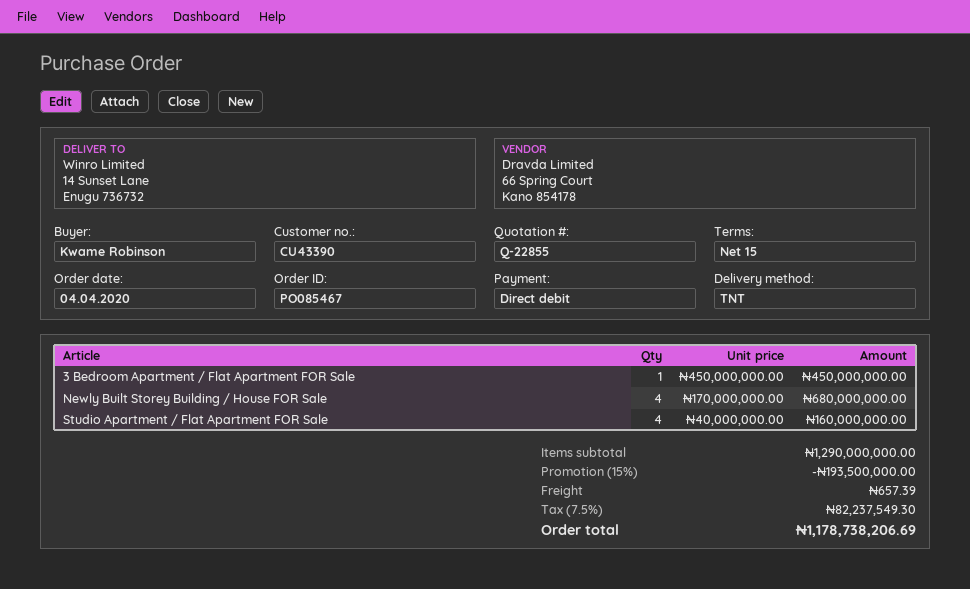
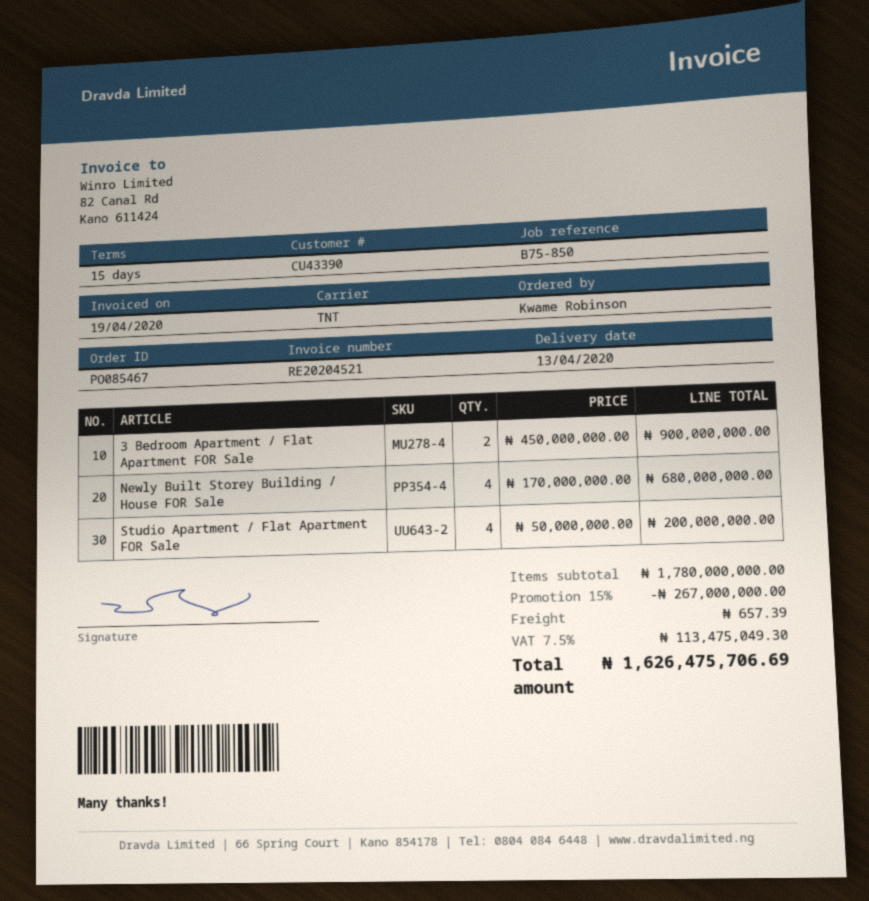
3 Bedroom Apartment / Flat Apartment FOR Sale: 1 x 450000000.00 = 450000000.00 -> 2 x 450000000.00 = 900000000.00
Studio Apartment / Flat Apartment FOR Sale: 4 x 40000000.00 = 160000000.00 -> 4 x 50000000.00 = 200000000.00
subtotal: 1290000000.00 -> 1780000000.00
discount: 15% = 193500000.00 -> 15% = 267000000.00
tax: 7.5% = 82237549.30 -> 7.5% = 113475049.30
total: 1178738206.69 -> 1626475706.69

